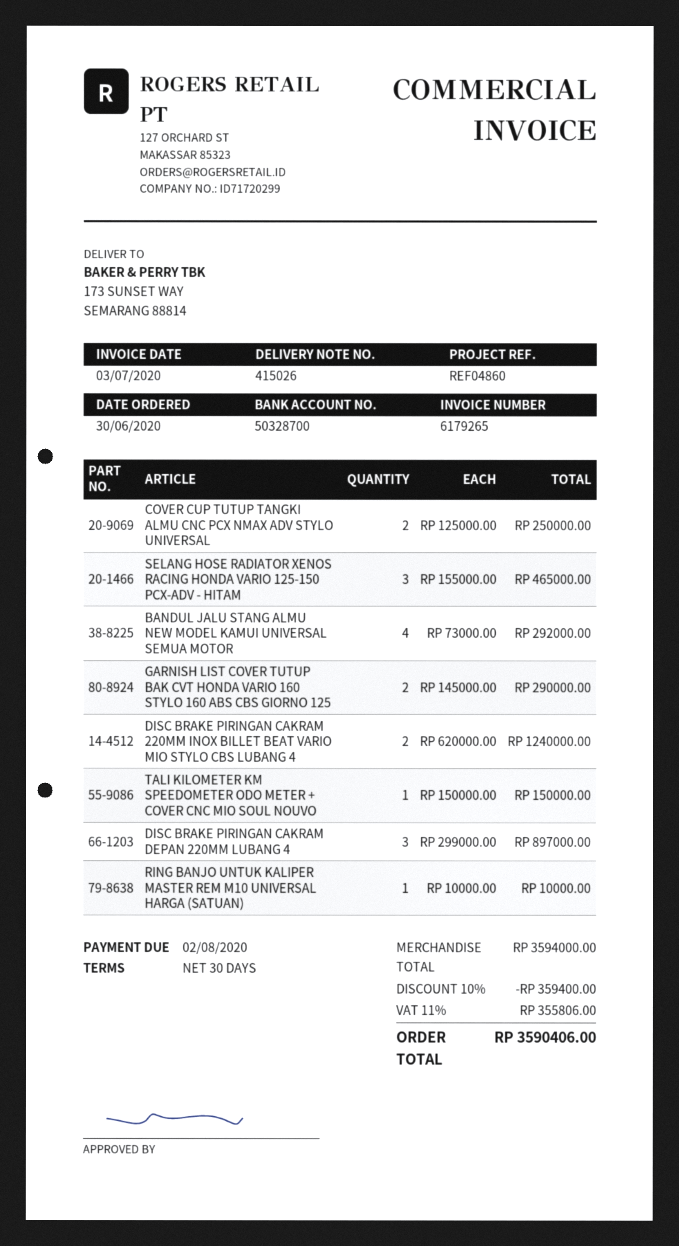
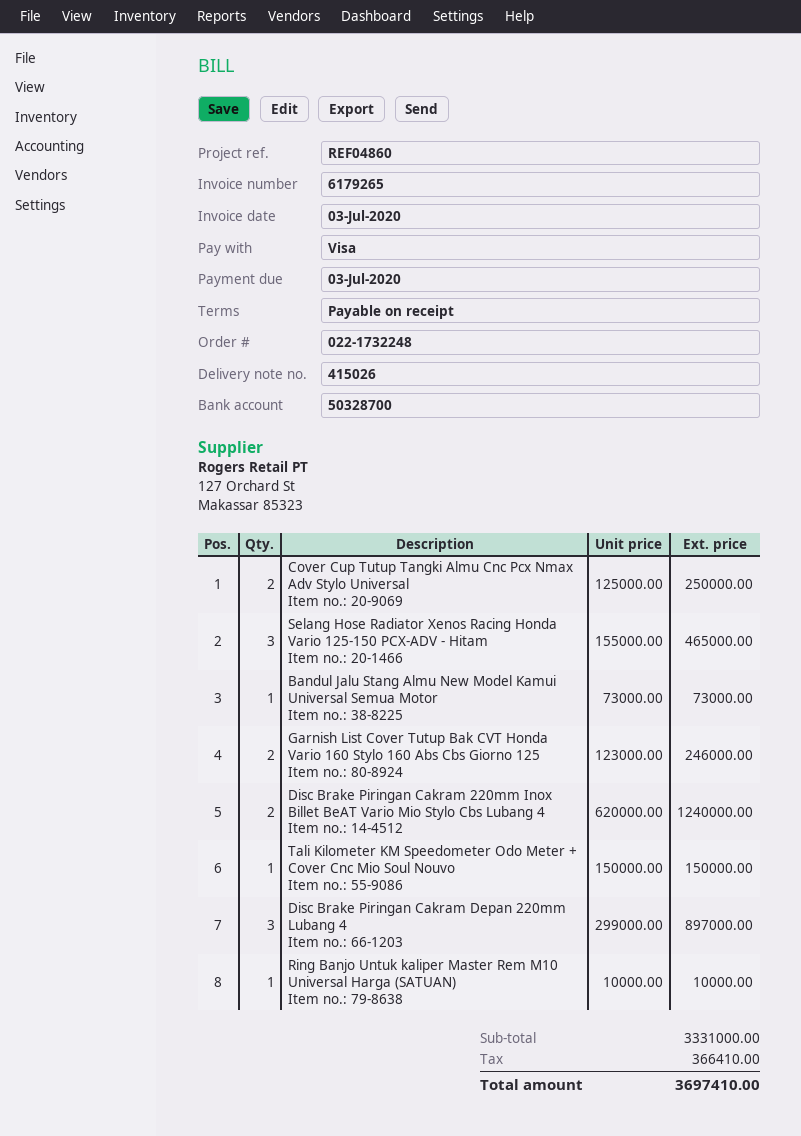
payment terms: 30 days -> on receipt
due date: 2020-08-02 -> 2020-07-03
BANDUL JALU STANG ALMU NEW MODEL KAMUI UNIVERSAL SEMUA MOTOR: 4 x 73000.00 = 292000.00 -> 1 x 73000.00 = 73000.00
GARNISH LIST COVER TUTUP BAK CVT HONDA VARIO 160 STYLO 160 ABS CBS GIORNO 125: 2 x 145000.00 = 290000.00 -> 2 x 123000.00 = 246000.00
subtotal: 3594000.00 -> 3331000.00
discount: 10% = 359400.00 -> none
tax: 355806.00 -> 366410.00
total: 3590406.00 -> 3697410.00

